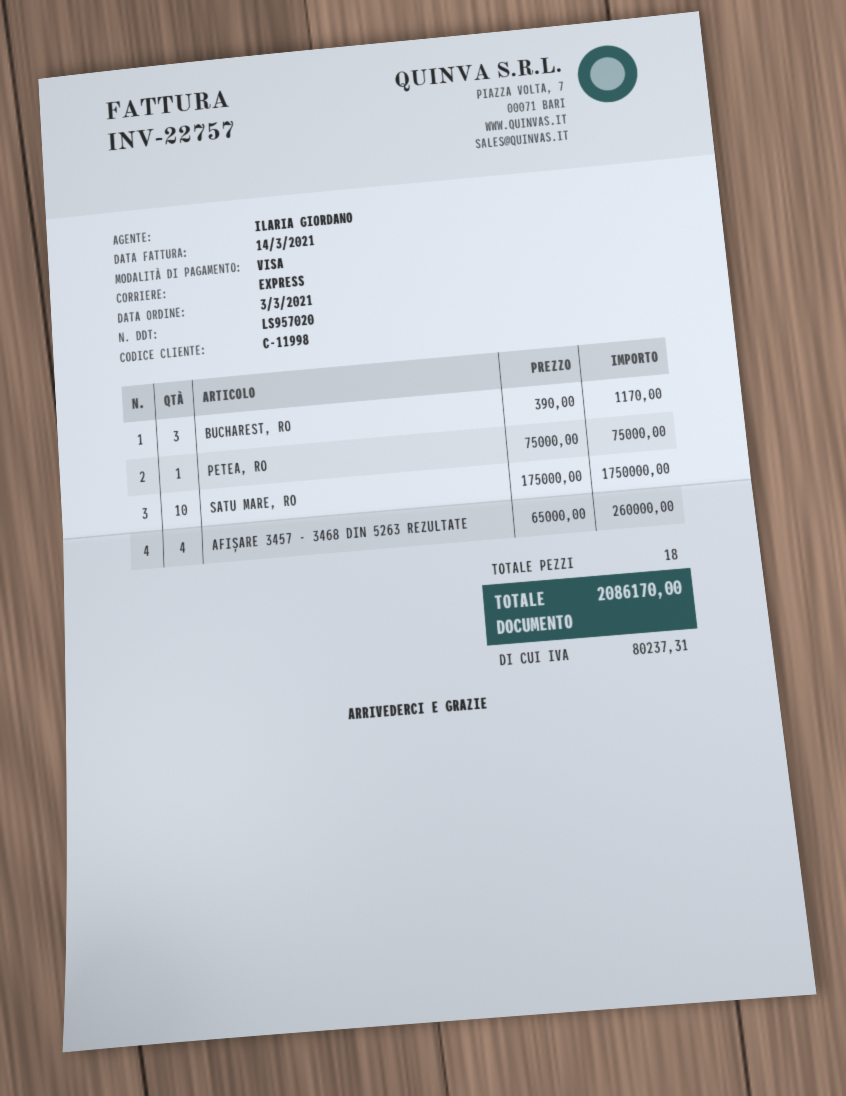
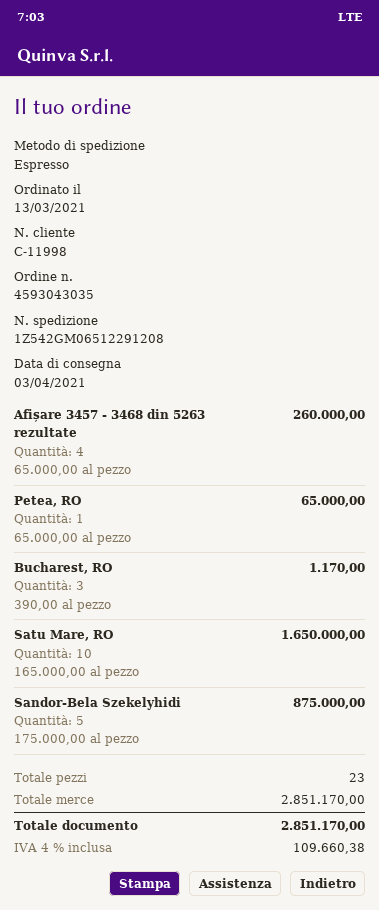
order date: 2021-03-03 -> 2021-03-13
PETEA, RO: 1 x 75000.00 = 75000.00 -> 1 x 65000.00 = 65000.00
SATU MARE, RO: 10 x 175000.00 = 1750000.00 -> 10 x 165000.00 = 1650000.00
Sandor-Bela Szekelyhidi: none -> 5 x 175000.00 = 875000.00
total quantity: 18 -> 23
tax: 80237.31 -> 109660.38
total: 2086170.00 -> 2851170.00

